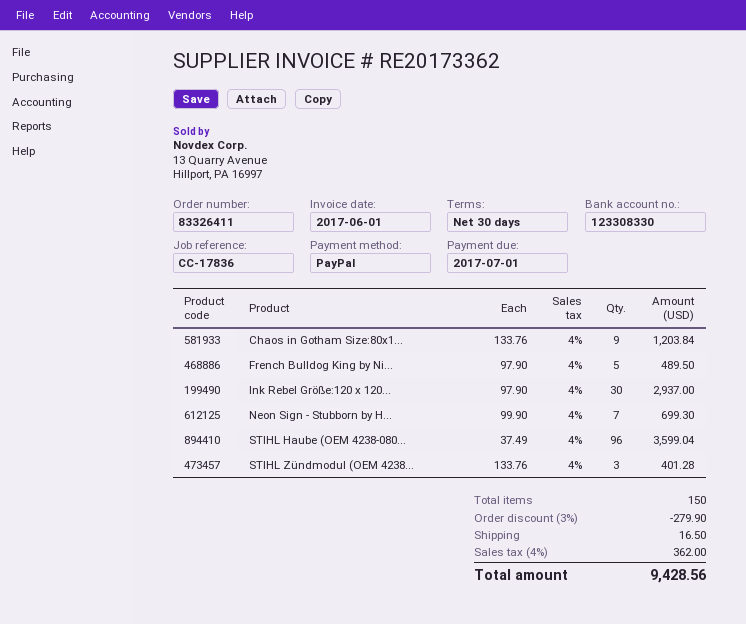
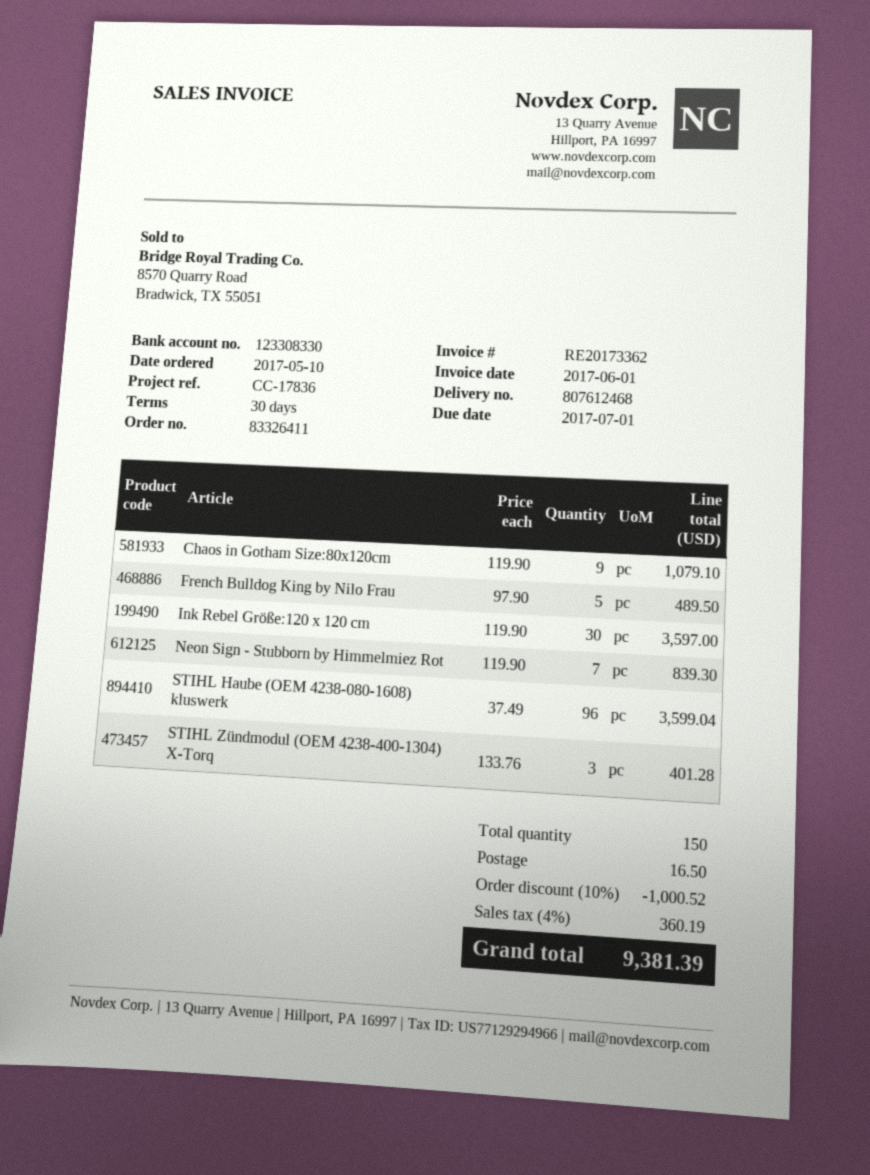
Chaos in Gotham Size:80x1...: 9 x 133.76 = 1203.84 -> 9 x 119.90 = 1079.10
Ink Rebel Größe:120 x 120...: 30 x 97.90 = 2937.00 -> 30 x 119.90 = 3597.00
Neon Sign - Stubborn by H...: 7 x 99.90 = 699.30 -> 7 x 119.90 = 839.30
discount: 3% = 279.90 -> 10% = 1000.52
tax: 4% = 362.00 -> 4% = 360.19
total: 9428.56 -> 9381.39

